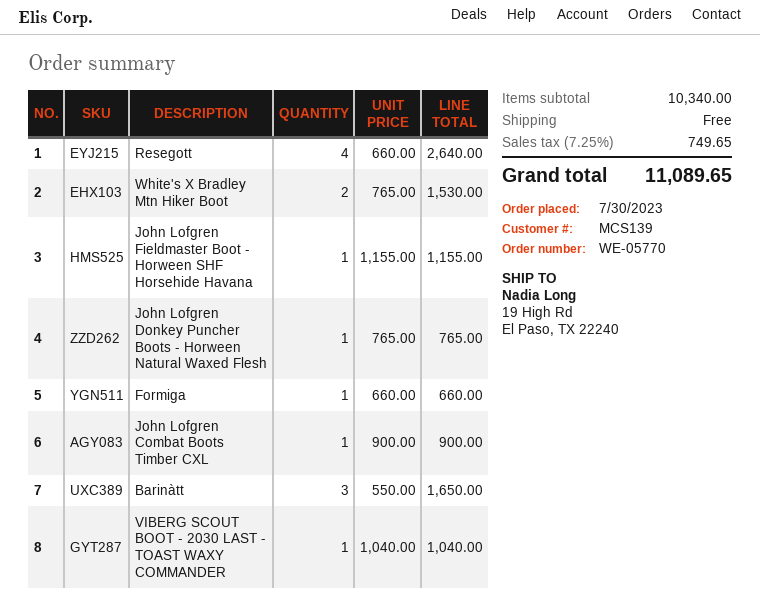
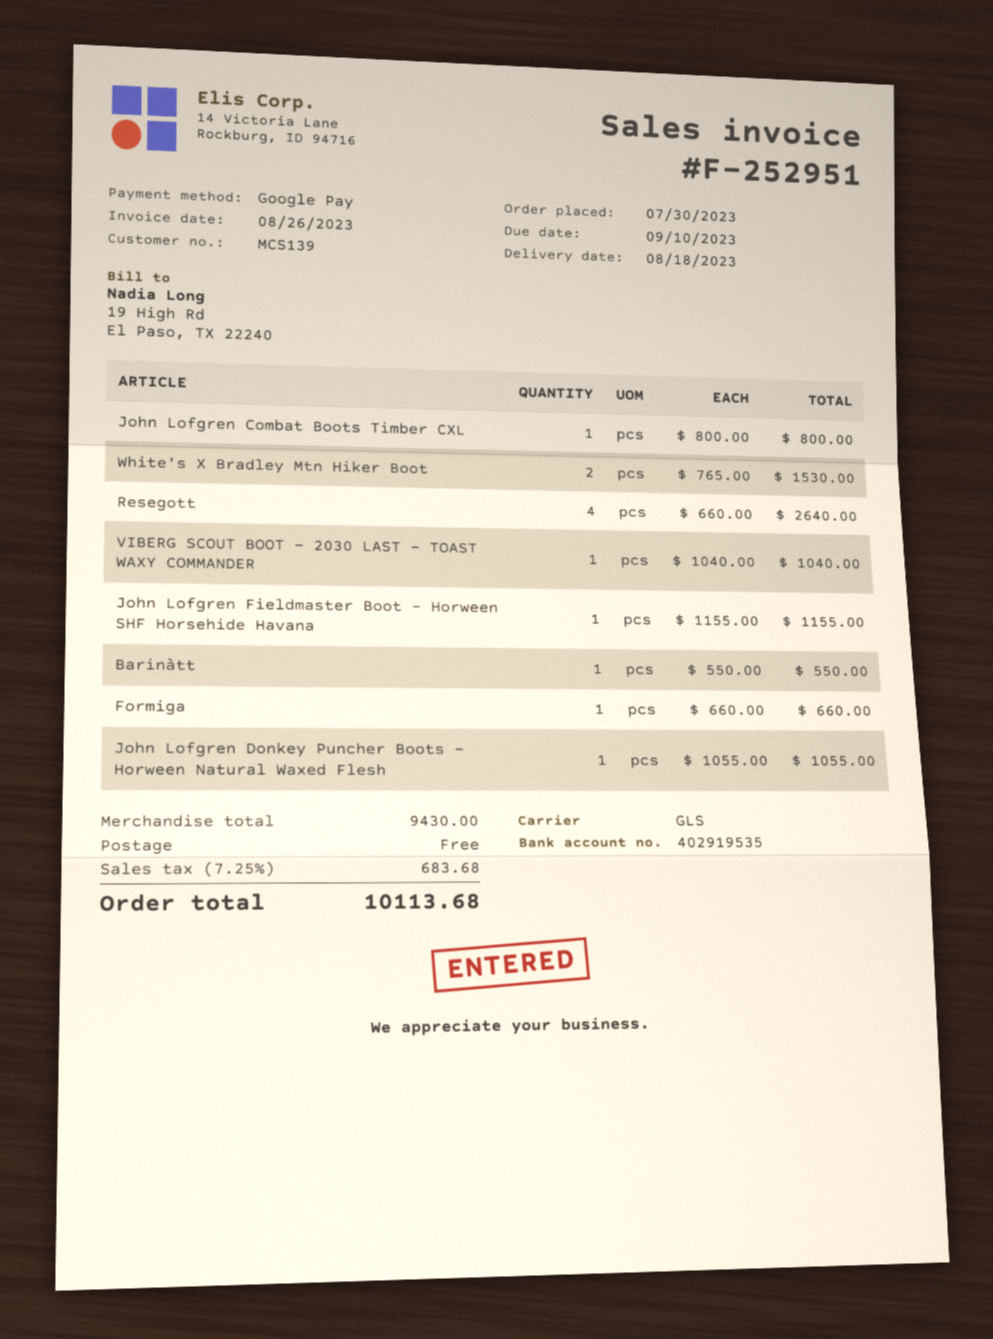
John Lofgren Donkey Puncher Boots - Horween Natural Waxed Flesh: 1 x 765.00 = 765.00 -> 1 x 1055.00 = 1055.00
John Lofgren Combat Boots Timber CXL: 1 x 900.00 = 900.00 -> 1 x 800.00 = 800.00
Barinàtt: 3 x 550.00 = 1650.00 -> 1 x 550.00 = 550.00
subtotal: 10340.00 -> 9430.00
tax: 7.25% = 749.65 -> 7.25% = 683.68
total: 11089.65 -> 10113.68

